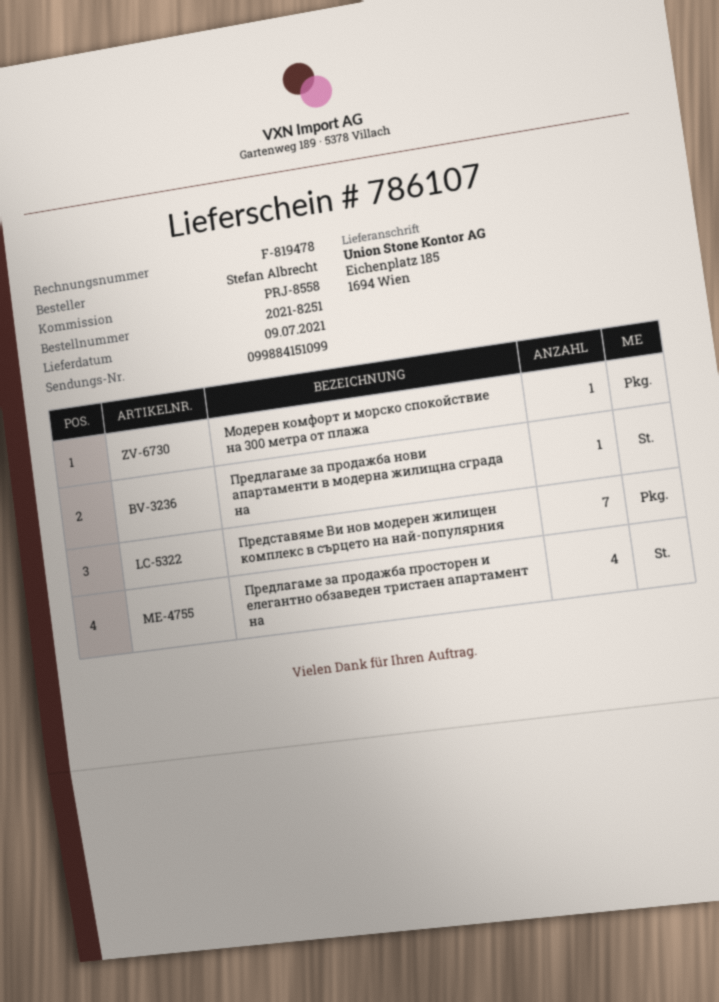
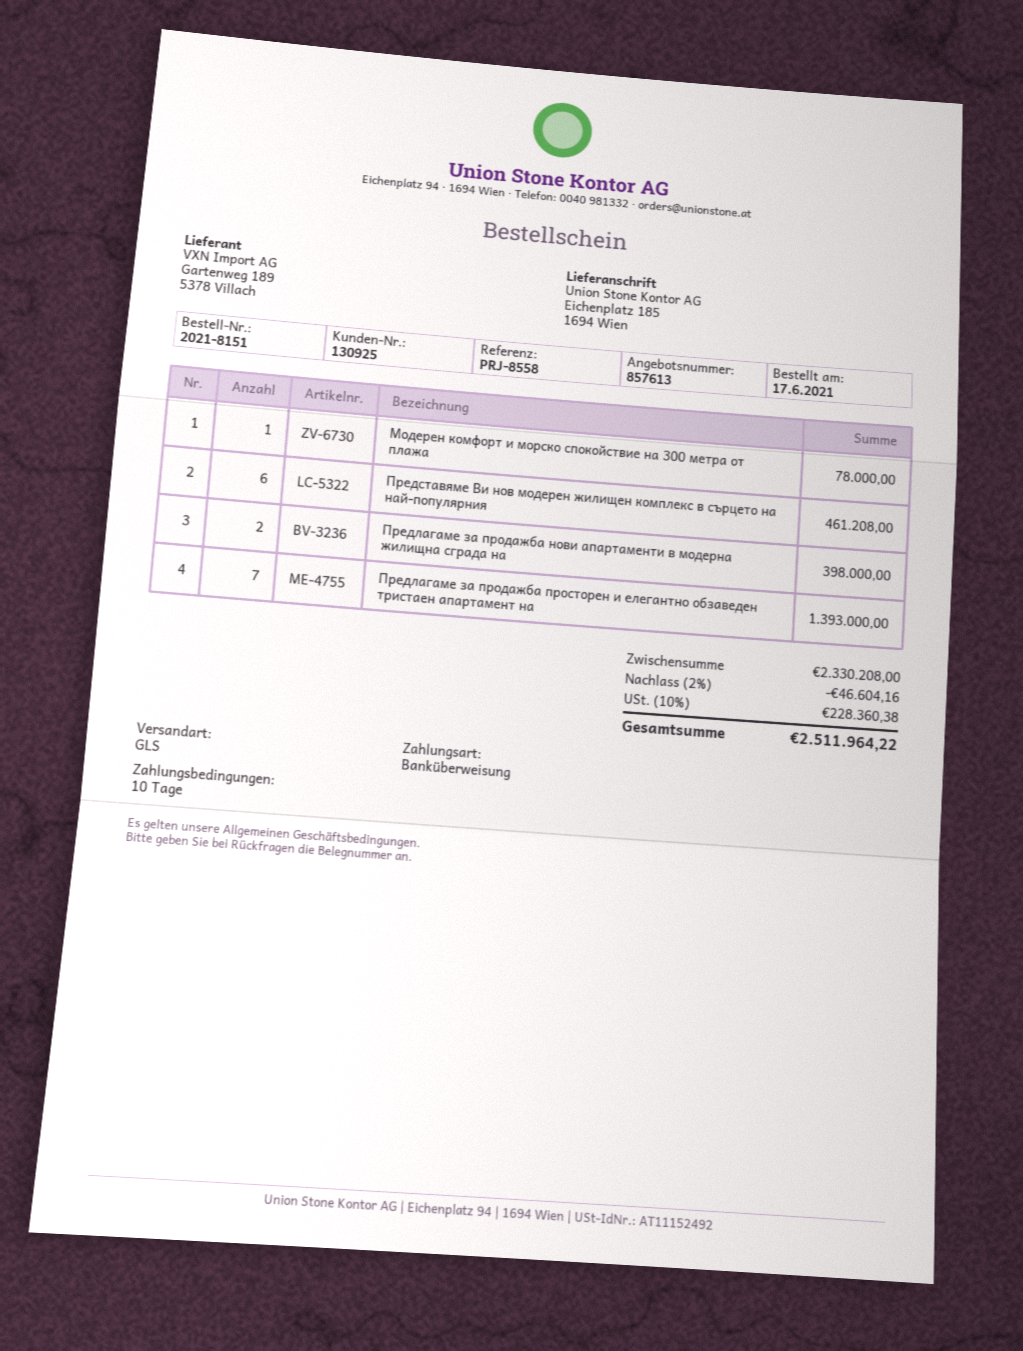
order number: 2021-8251 -> 2021-8151
Предлагаме за продажба нови апартаменти в модерна жилищна сграда на: 1 -> 2
Представяме Ви нов модерен жилищен комплекс в сърцето на най-популярния: 7 -> 6
Предлагаме за продажба просторен и елегантно обзаведен тристаен апартамент на: 4 -> 7

